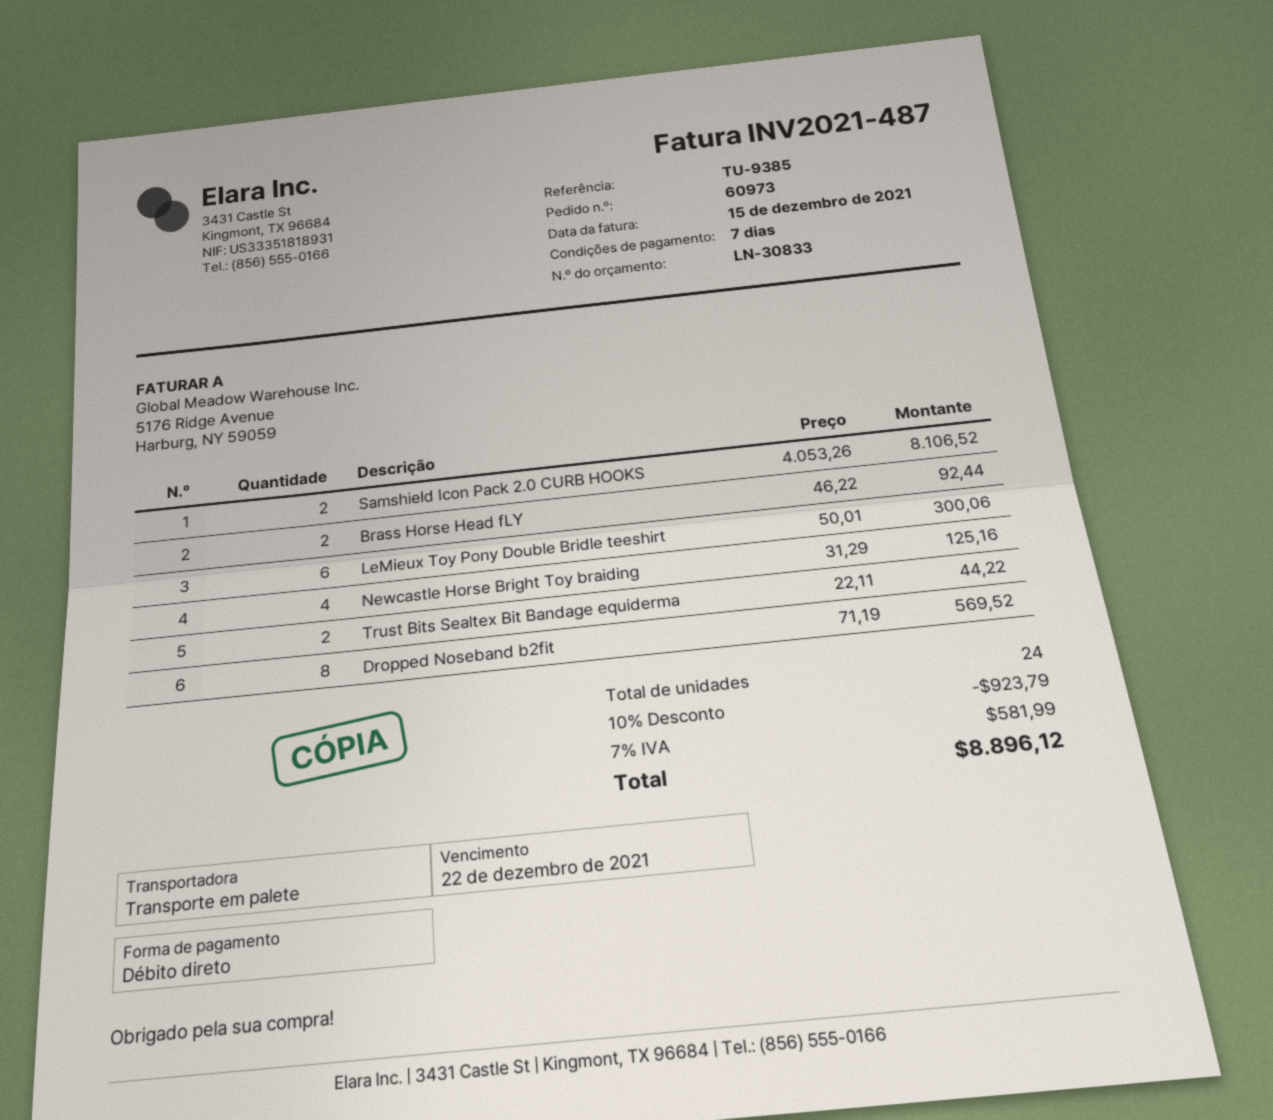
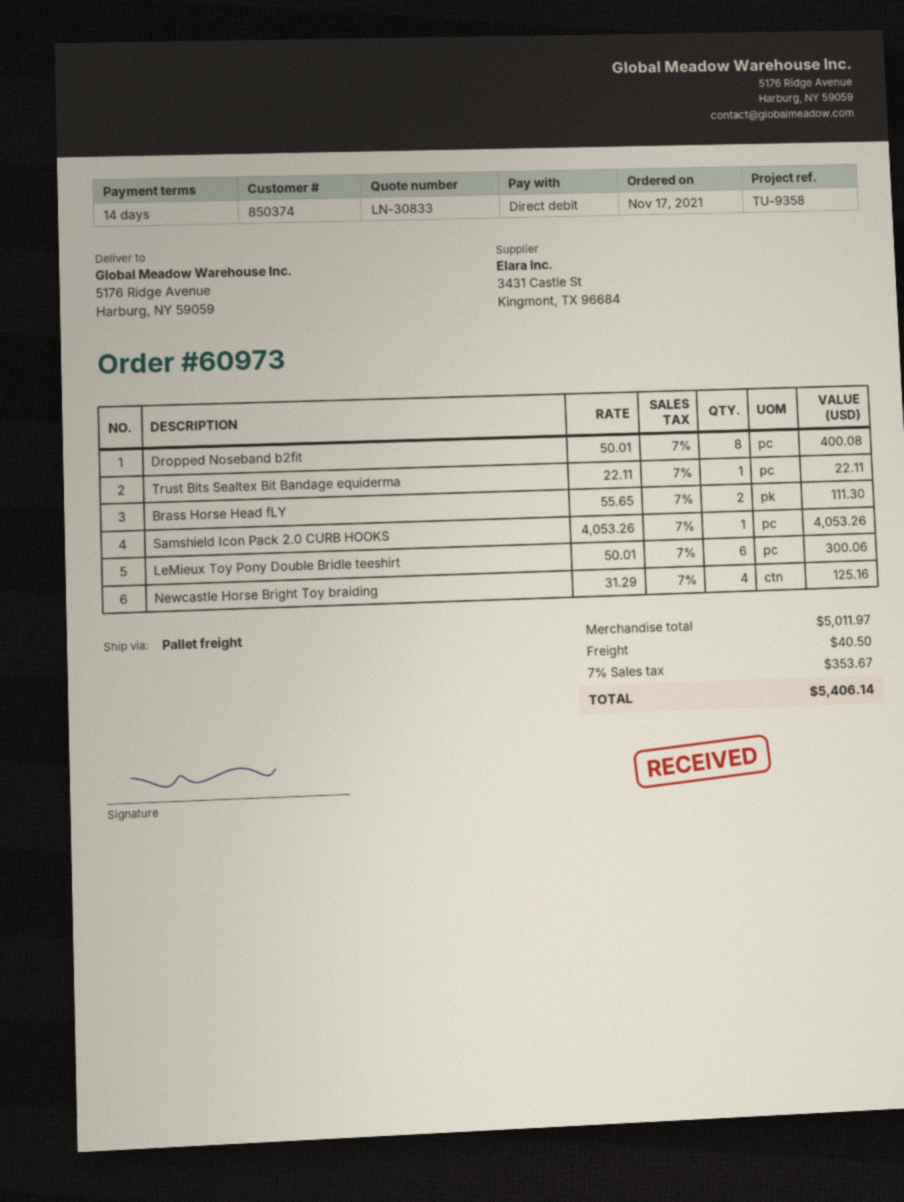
payment terms: 7 days -> 14 days
reference: TU-9385 -> TU-9358
Samshield Icon Pack 2.0 CURB HOOKS: 2 x 4053.26 = 8106.52 -> 1 x 4053.26 = 4053.26
Brass Horse Head fLY: 2 x 46.22 = 92.44 -> 2 x 55.65 = 111.30
Trust Bits Sealtex Bit Bandage equiderma: 2 x 22.11 = 44.22 -> 1 x 22.11 = 22.11
Dropped Noseband b2fit: 8 x 71.19 = 569.52 -> 8 x 50.01 = 400.08
discount: 10% = 923.79 -> none
shipping: none -> 40.50
tax: 7% = 581.99 -> 7% = 353.67
total: 8896.12 -> 5406.14

